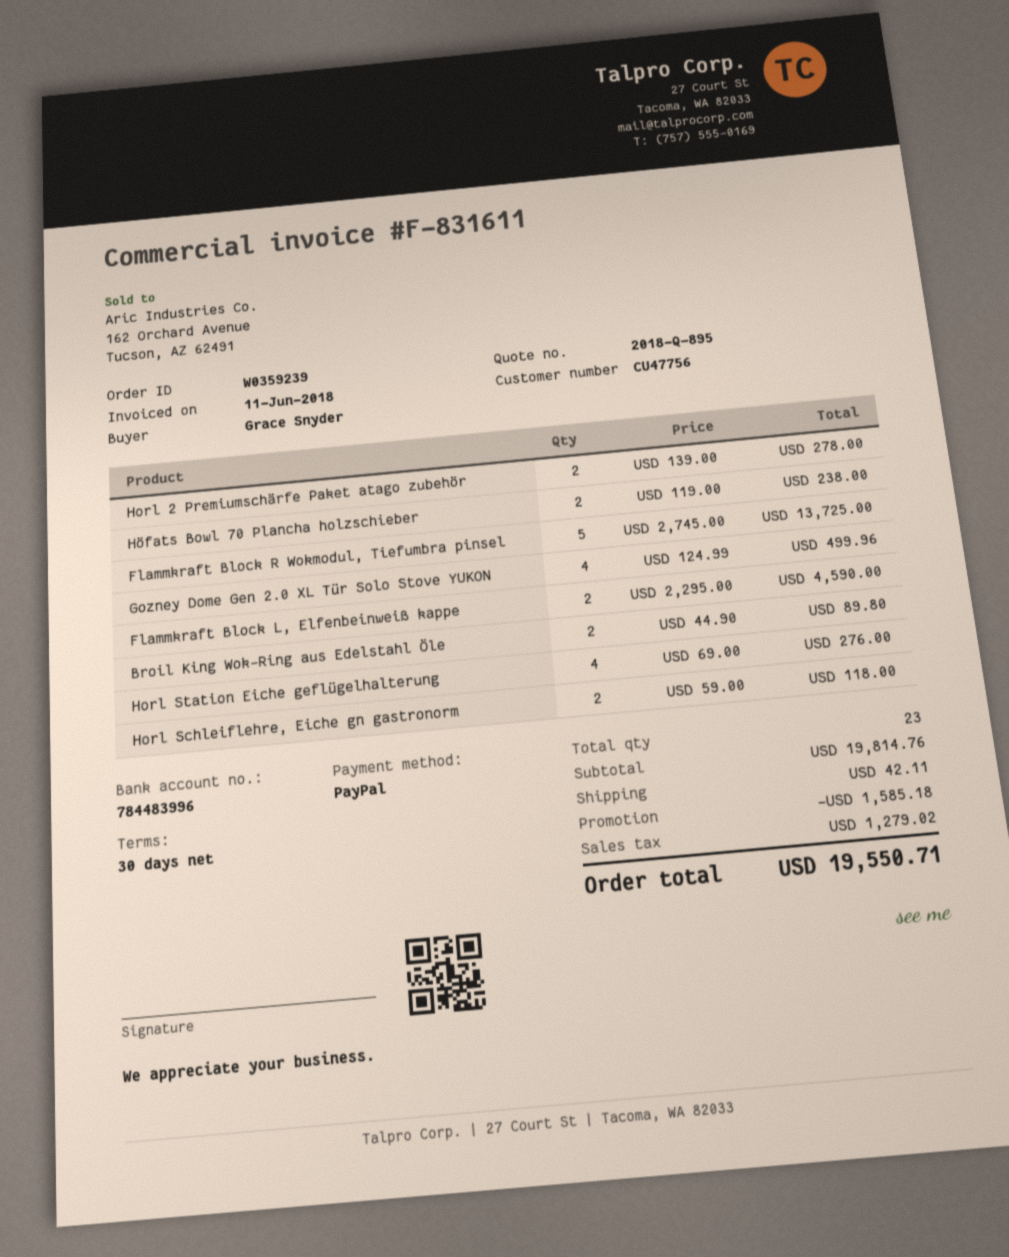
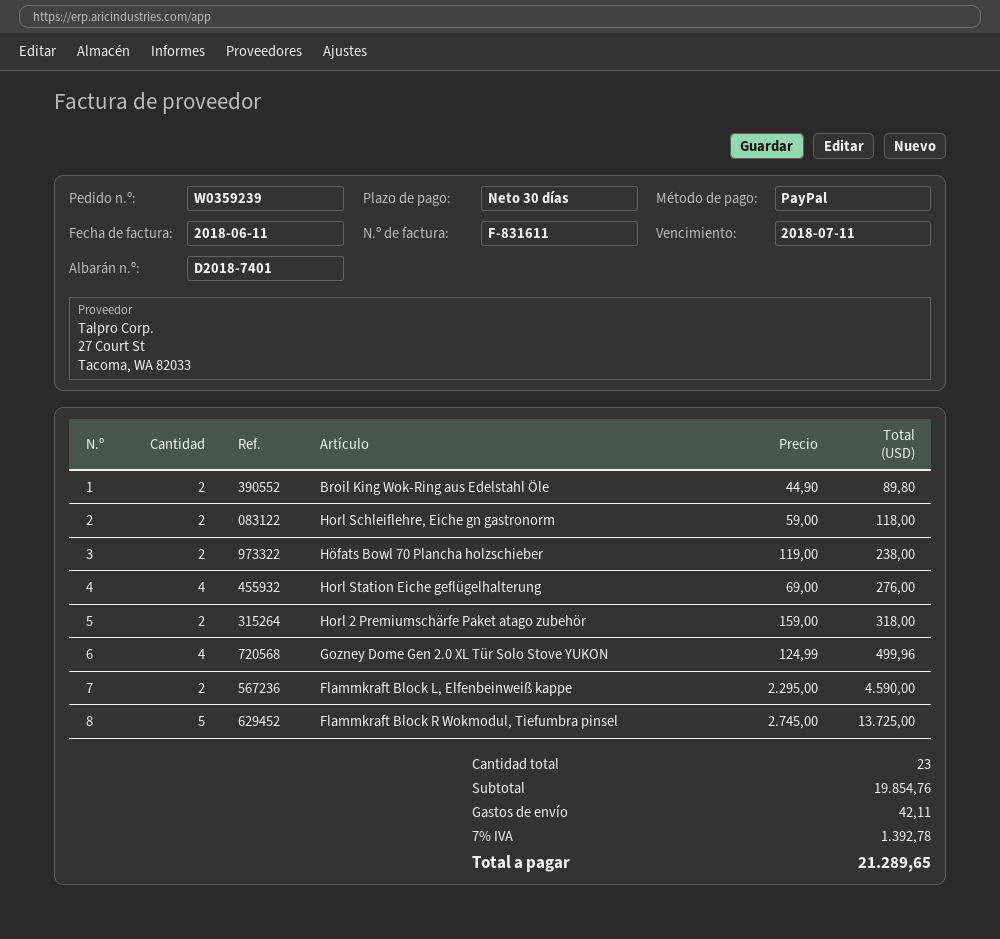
Horl 2 Premiumschärfe Paket atago zubehör: 2 x 139.00 = 278.00 -> 2 x 159.00 = 318.00
subtotal: 19814.76 -> 19854.76
discount: 1585.18 -> none
tax: 1279.02 -> 1392.78
total: 19550.71 -> 21289.65

